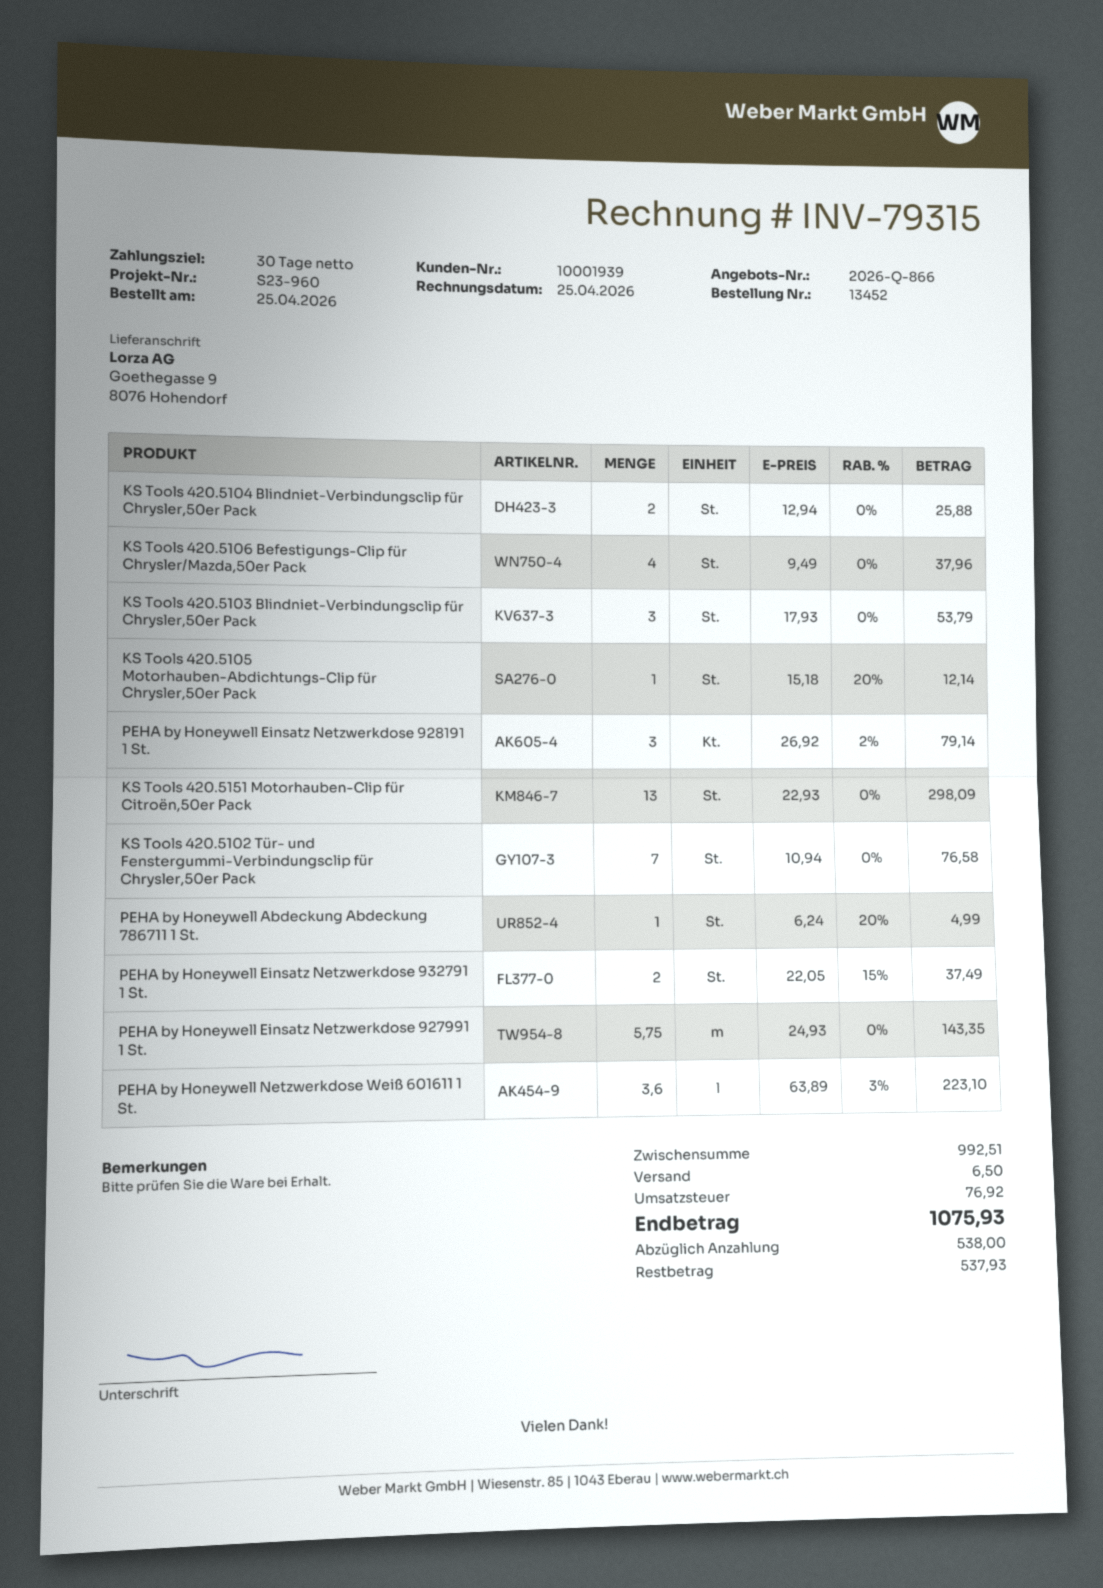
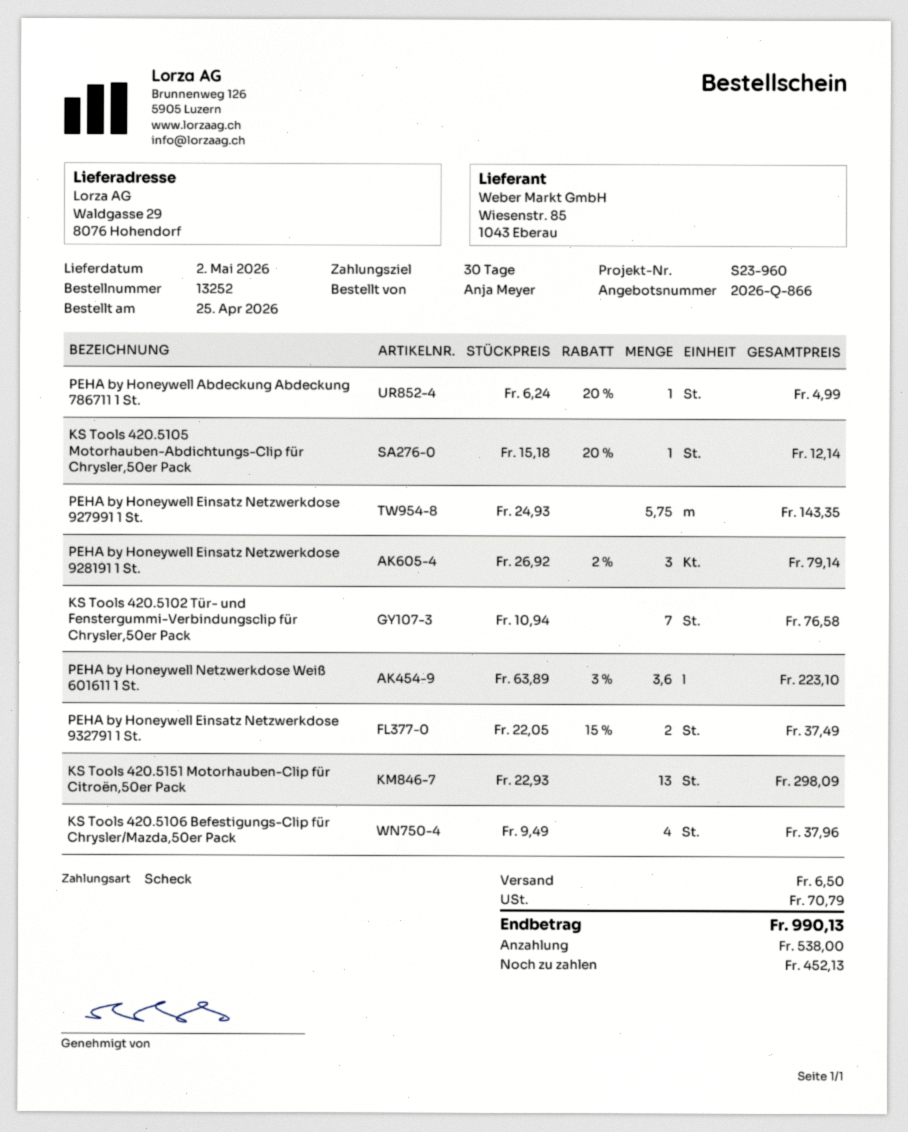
order number: 13452 -> 13252
ship to: Goethegasse 9, 8076 Hohendorf -> Waldgasse 29, 8076 Hohendorf
KS Tools 420.5104 Blindniet-Verbindungsclip für Chrysler,50er Pack: 2 x 12.94 = 25.88 -> none
KS Tools 420.5103 Blindniet-Verbindungsclip für Chrysler,50er Pack: 3 x 17.93 = 53.79 -> none
tax: 76.92 -> 70.79
total: 1075.93 -> 990.13
balance: 537.93 -> 452.13

